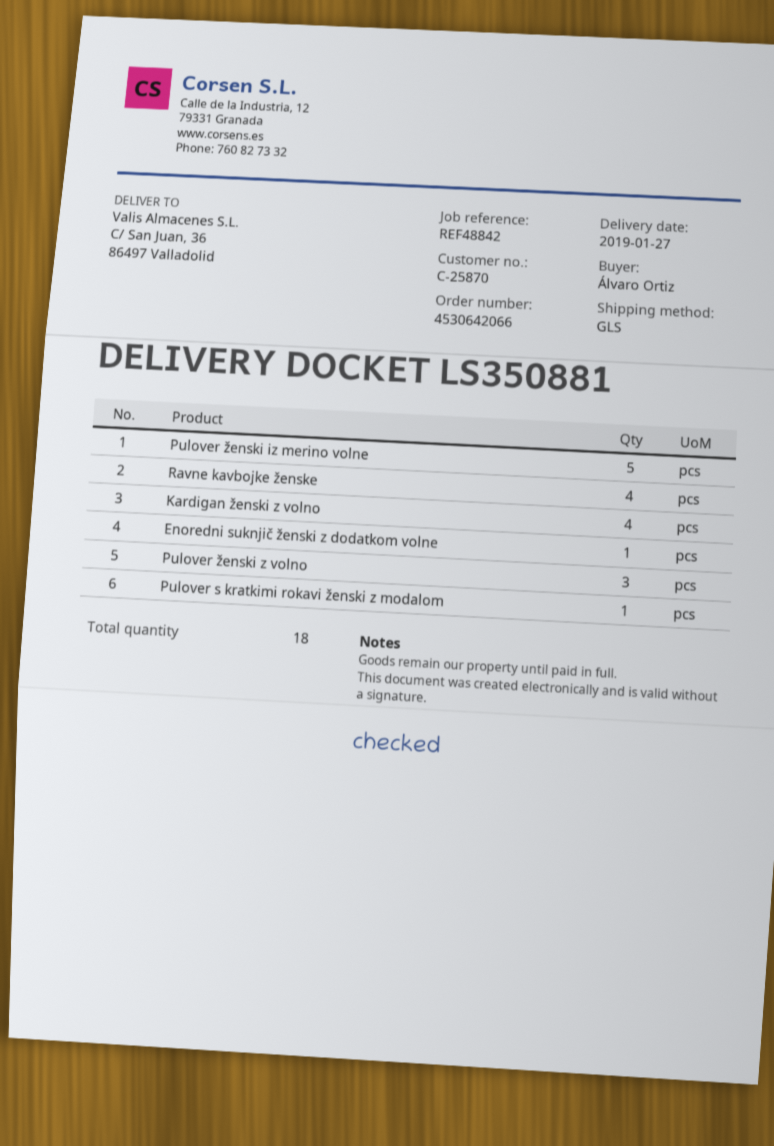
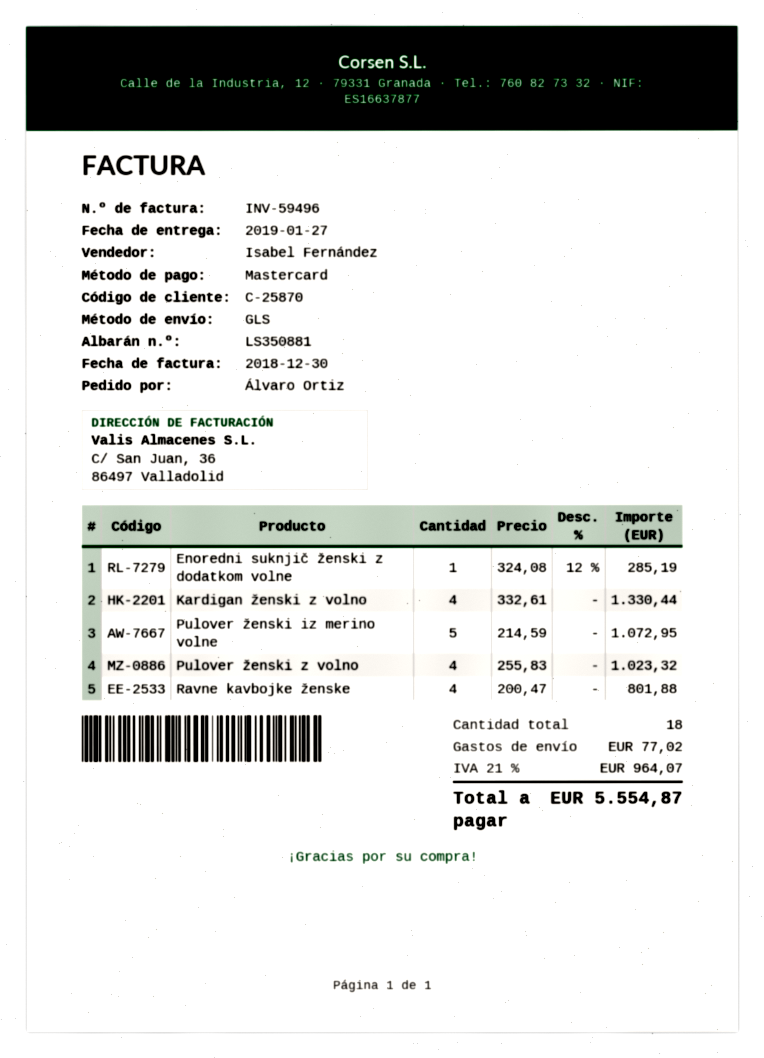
Pulover ženski z volno: 3 -> 4
Pulover s kratkimi rokavi ženski z modalom: 1 -> none

